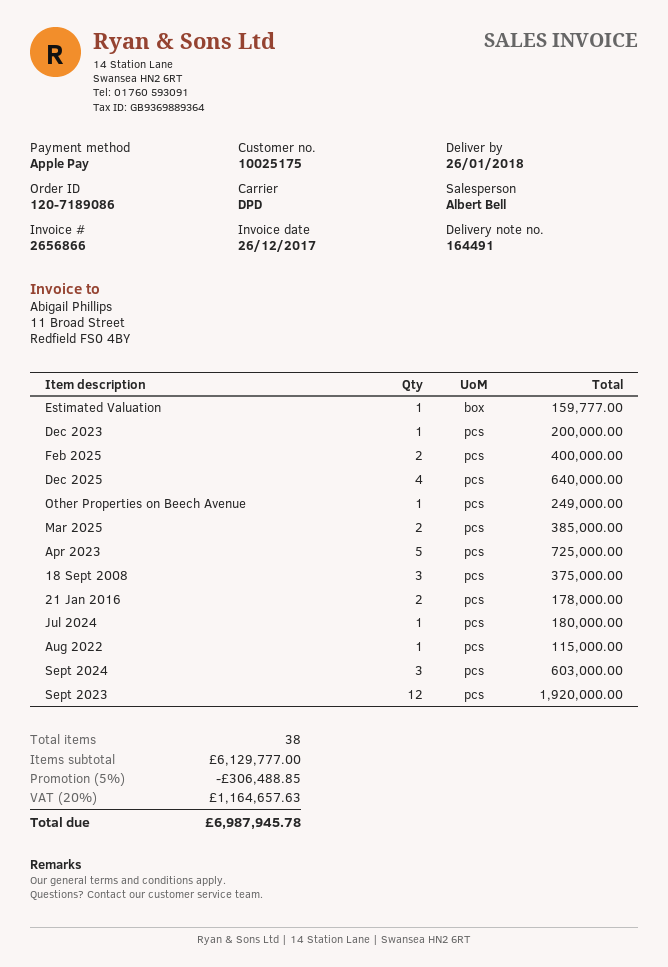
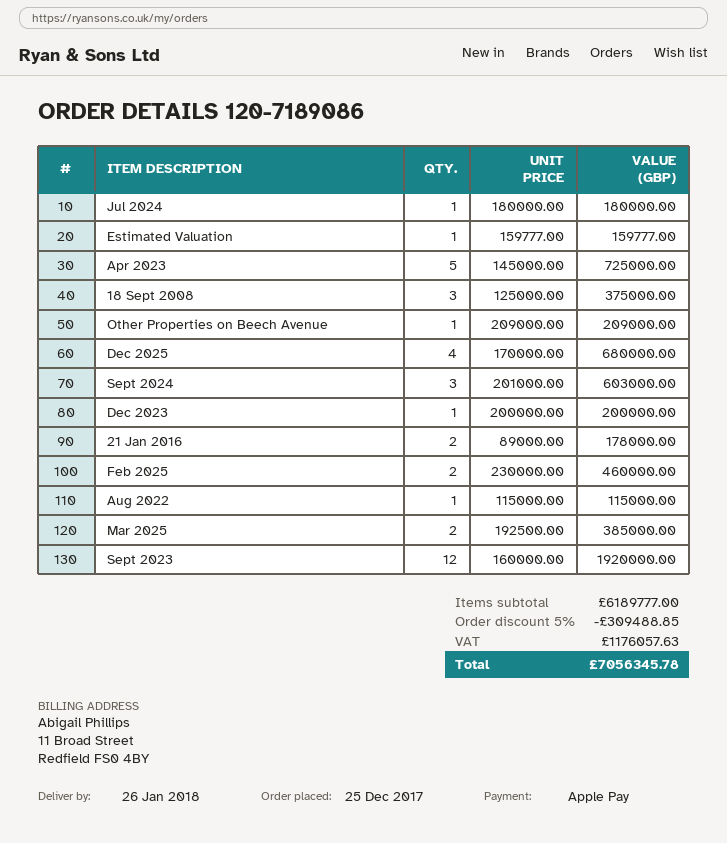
Feb 2025: 2 for 400000.00 -> 2 for 460000.00
Dec 2025: 4 for 640000.00 -> 4 for 680000.00
Other Properties on Beech Avenue: 1 for 249000.00 -> 1 for 209000.00
subtotal: 6129777.00 -> 6189777.00
discount: 5% = 306488.85 -> 5% = 309488.85
tax: 1164657.63 -> 1176057.63
total: 6987945.78 -> 7056345.78

